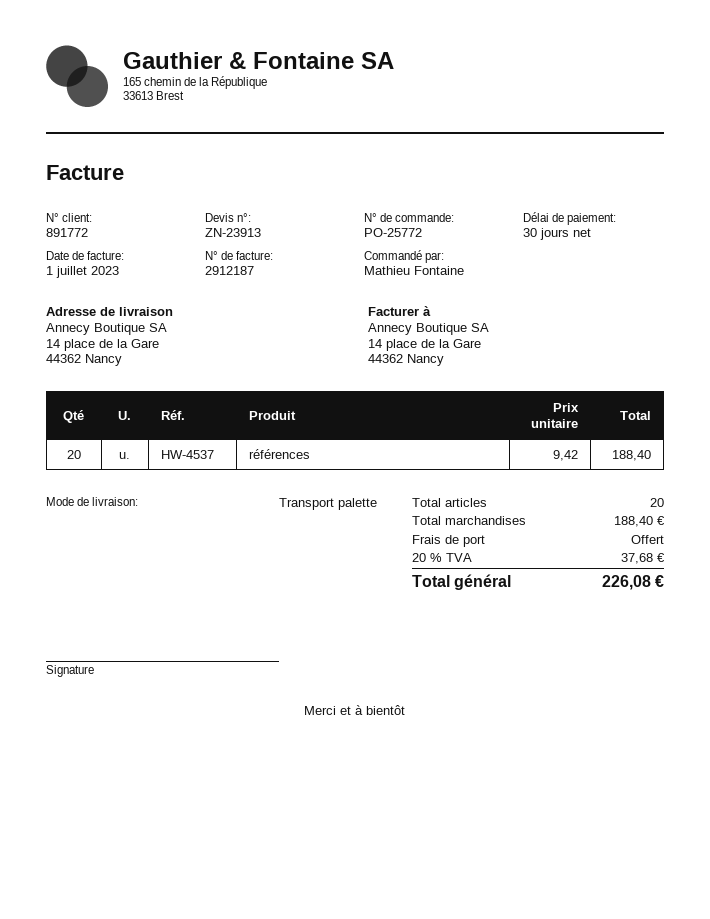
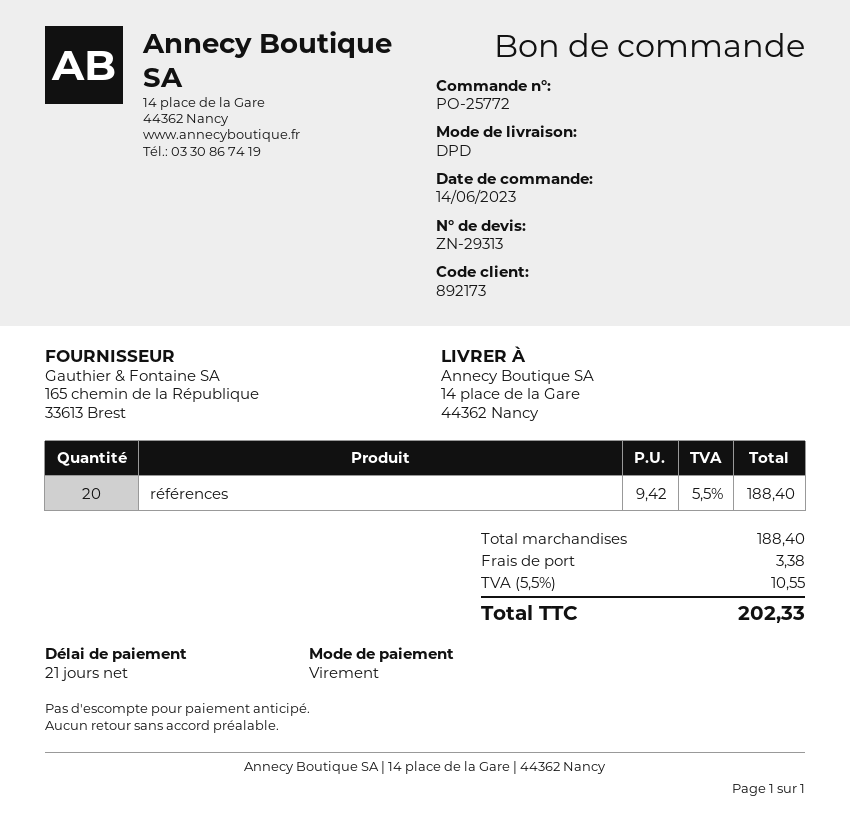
quote number: ZN-23913 -> ZN-29313
payment terms: 30 days -> 21 days
customer number: 891772 -> 892173
shipping method: pallet freight -> DPD
shipping: 0.00 -> 3.38
tax: 20% = 37.68 -> 5.5% = 10.55
total: 226.08 -> 202.33

